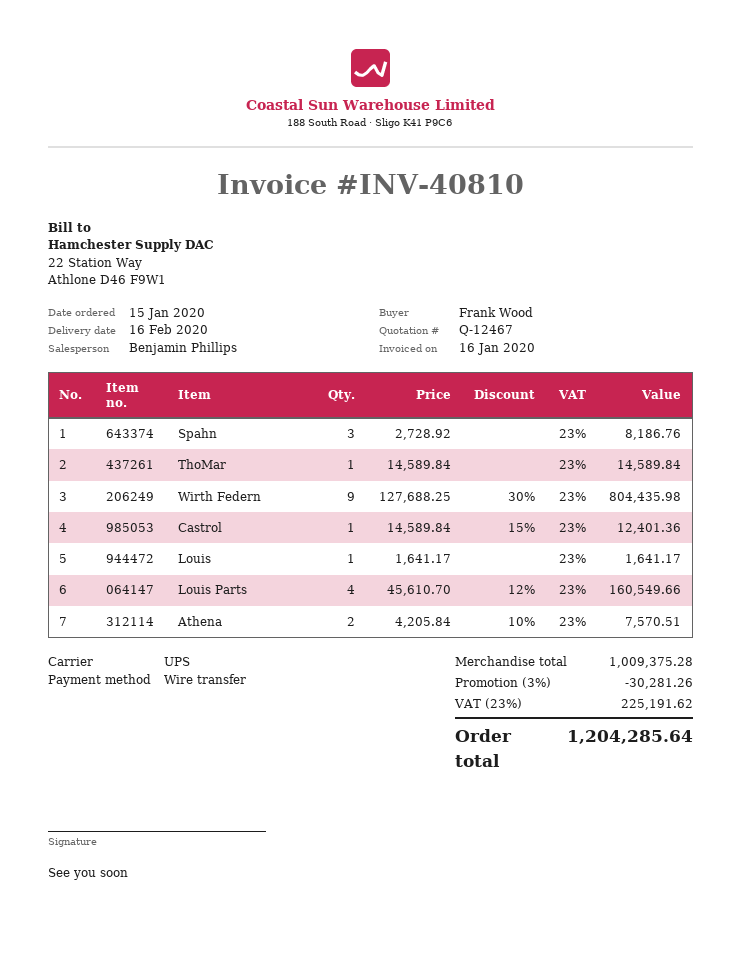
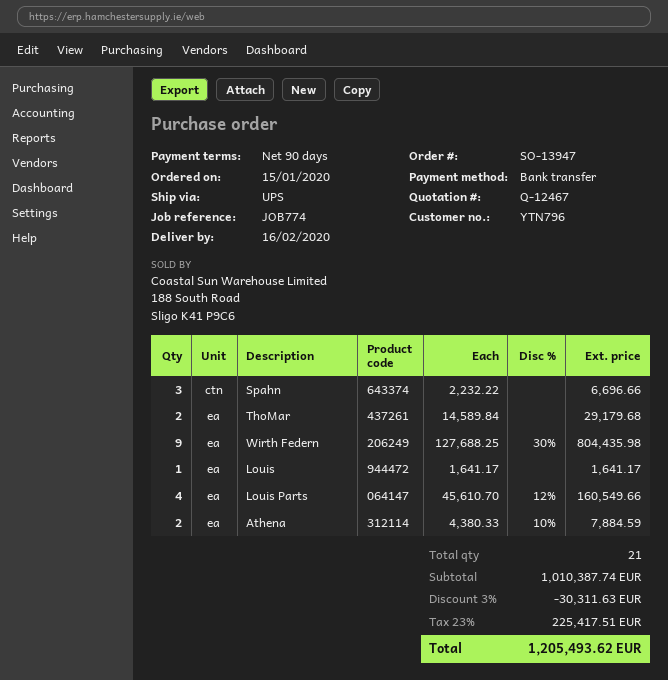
Spahn: 3 x 2728.92 = 8186.76 -> 3 x 2232.22 = 6696.66
ThoMar: 1 x 14589.84 = 14589.84 -> 2 x 14589.84 = 29179.68
Castrol: 1 x 14589.84 - 15% = 12401.36 -> none
Athena: 2 x 4205.84 - 10% = 7570.51 -> 2 x 4380.33 - 10% = 7884.59
subtotal: 1009375.28 -> 1010387.74
discount: 3% = 30281.26 -> 3% = 30311.63
tax: 23% = 225191.62 -> 23% = 225417.51
total: 1204285.64 -> 1205493.62

